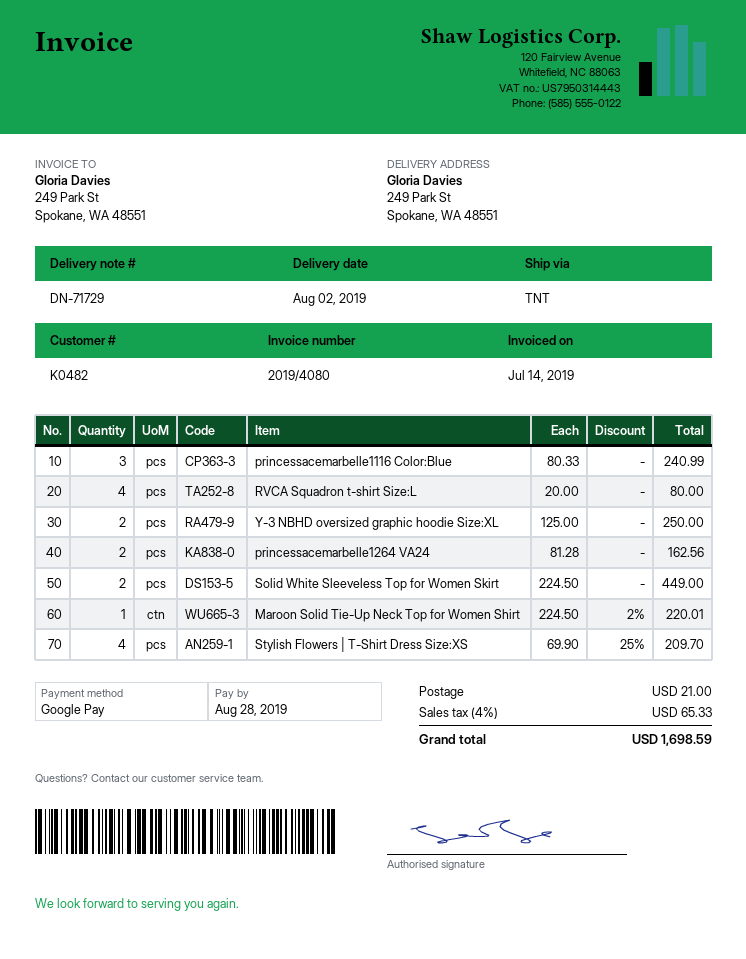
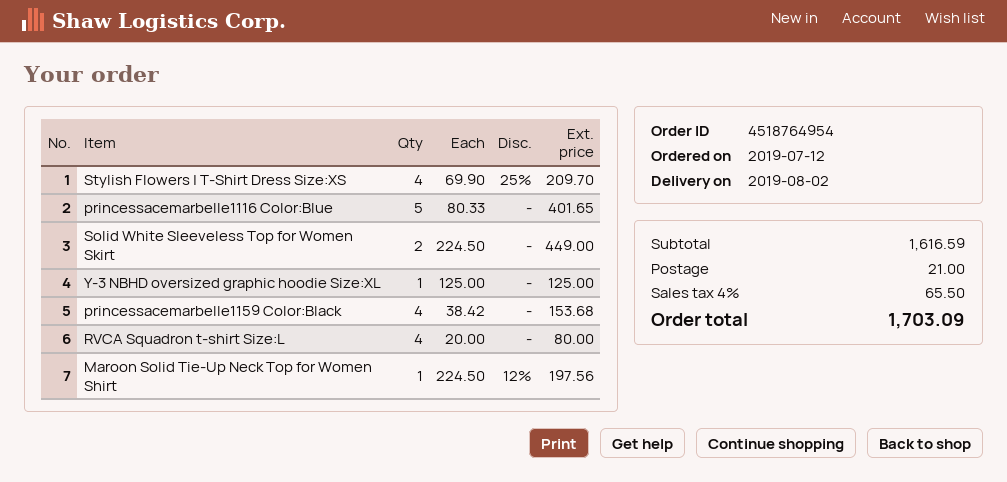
princessacemarbelle1116 Color:Blue: 3 x 80.33 = 240.99 -> 5 x 80.33 = 401.65
Y-3 NBHD oversized graphic hoodie Size:XL: 2 x 125.00 = 250.00 -> 1 x 125.00 = 125.00
princessacemarbelle1264 VA24: 2 x 81.28 = 162.56 -> none
Maroon Solid Tie-Up Neck Top for Women Shirt: 1 x 224.50 - 2% = 220.01 -> 1 x 224.50 - 12% = 197.56
princessacemarbelle1159 Color:Black: none -> 4 x 38.42 = 153.68
tax: 4% = 65.33 -> 4% = 65.50
total: 1698.59 -> 1703.09

